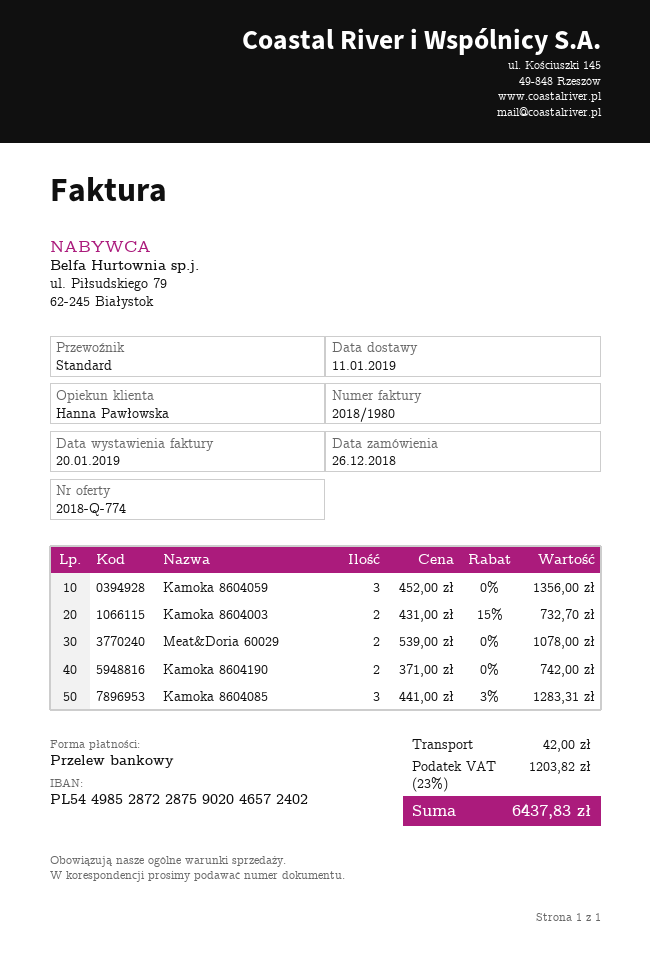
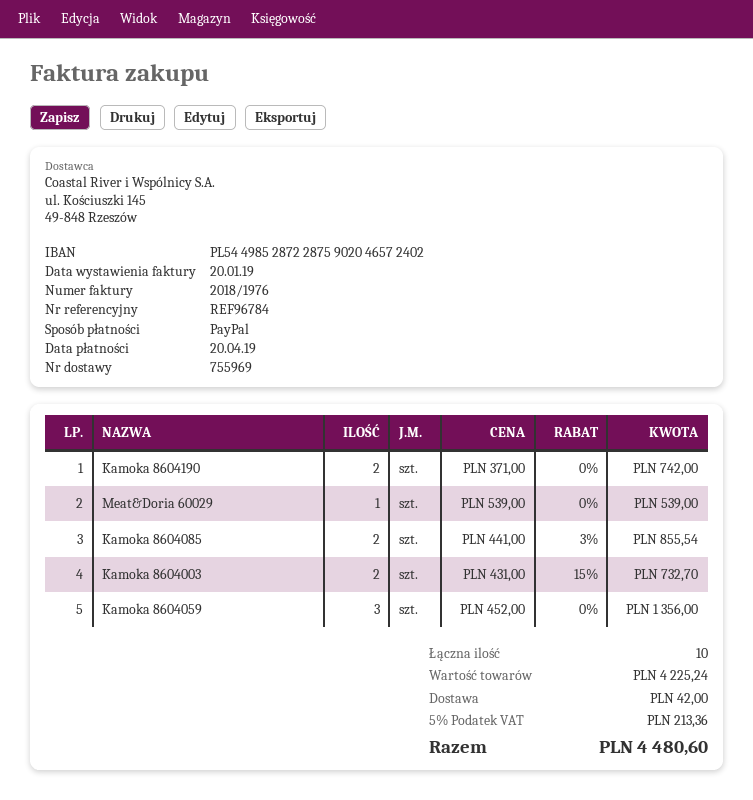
invoice number: 2018/1980 -> 2018/1976
payment method: bank transfer -> PayPal
Meat&Doria 60029: 2 x 539.00 = 1078.00 -> 1 x 539.00 = 539.00
Kamoka 8604085: 3 x 441.00 - 3% = 1283.31 -> 2 x 441.00 - 3% = 855.54
tax: 23% = 1203.82 -> 5% = 213.36
total: 6437.83 -> 4480.60

